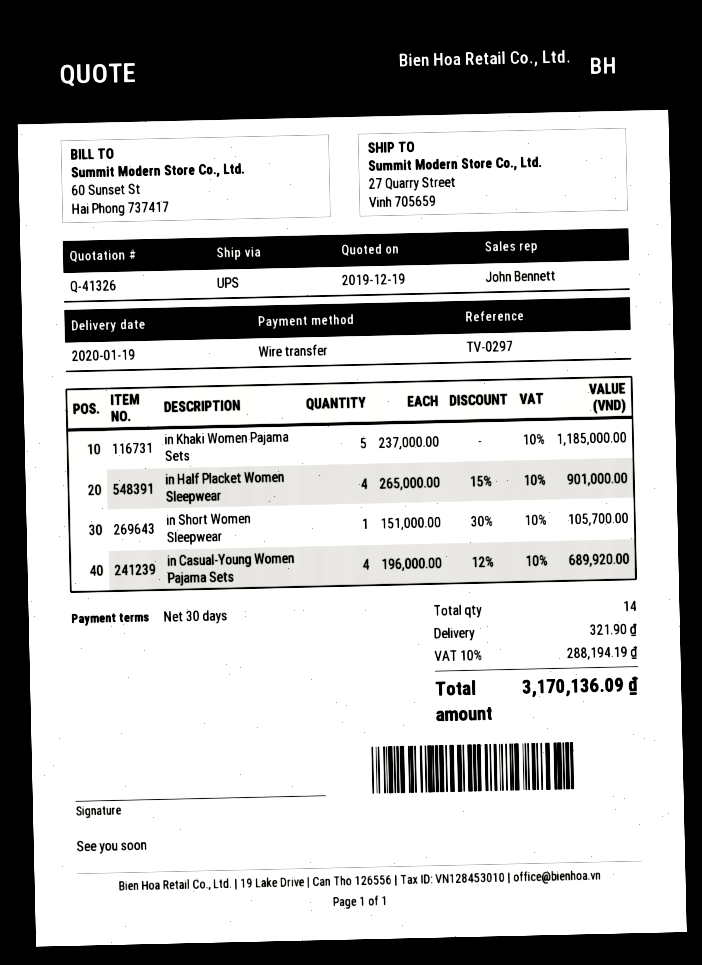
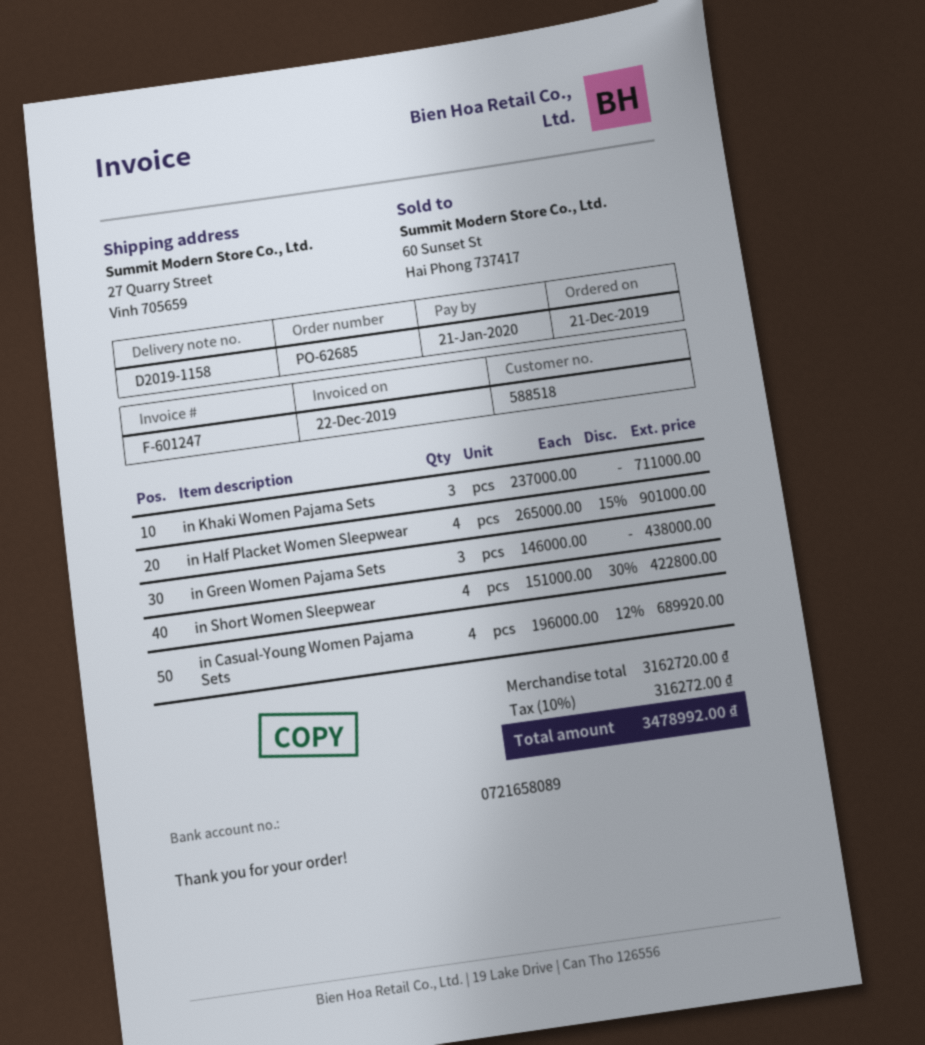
in Khaki Women Pajama Sets: 5 x 237000.00 = 1185000.00 -> 3 x 237000.00 = 711000.00
in Short Women Sleepwear: 1 x 151000.00 - 30% = 105700.00 -> 4 x 151000.00 - 30% = 422800.00
in Green Women Pajama Sets: none -> 3 x 146000.00 = 438000.00
shipping: 321.90 -> none
tax: 10% = 288194.19 -> 10% = 316272.00
total: 3170136.09 -> 3478992.00

